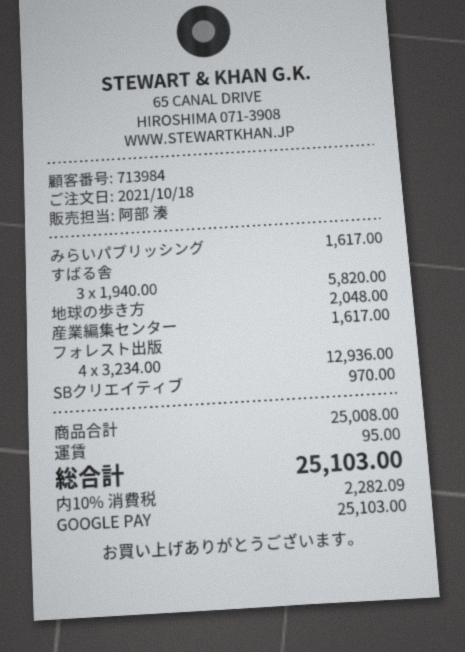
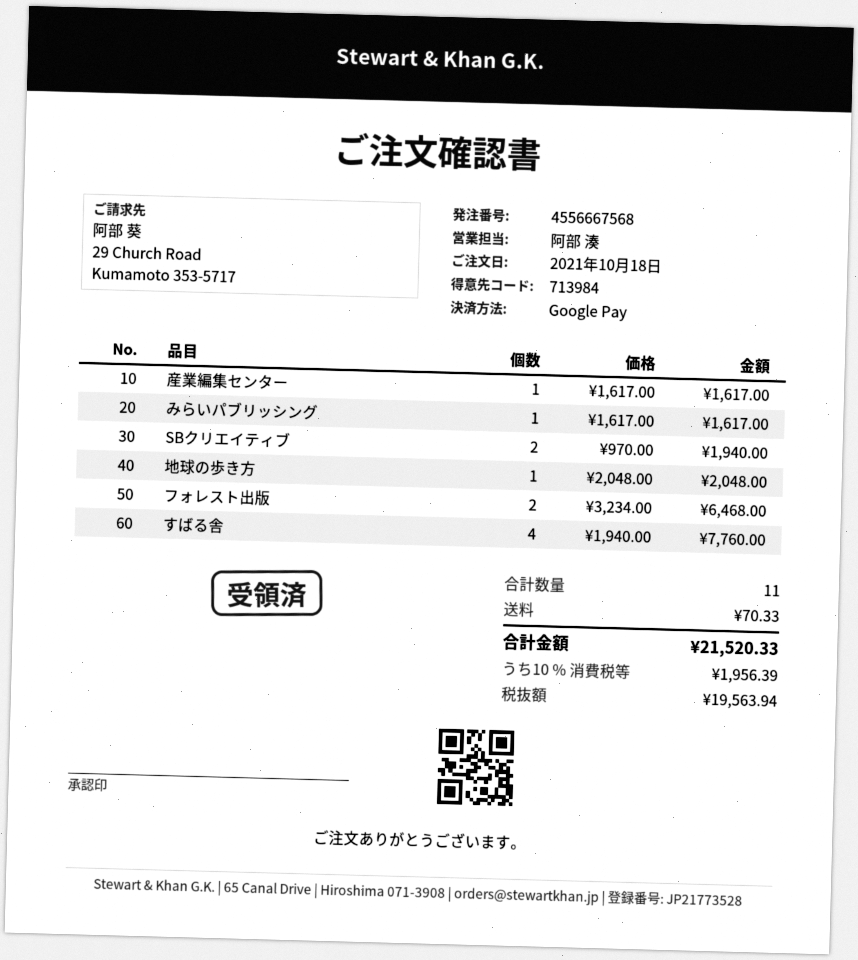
すばる舎: 3 x 1940.00 = 5820.00 -> 4 x 1940.00 = 7760.00
フォレスト出版: 4 x 3234.00 = 12936.00 -> 2 x 3234.00 = 6468.00
SBクリエイティブ: 1 x 970.00 = 970.00 -> 2 x 970.00 = 1940.00
shipping: 95.00 -> 70.33
tax: 10% = 2282.09 -> 10% = 1956.39
total: 25103.00 -> 21520.33

